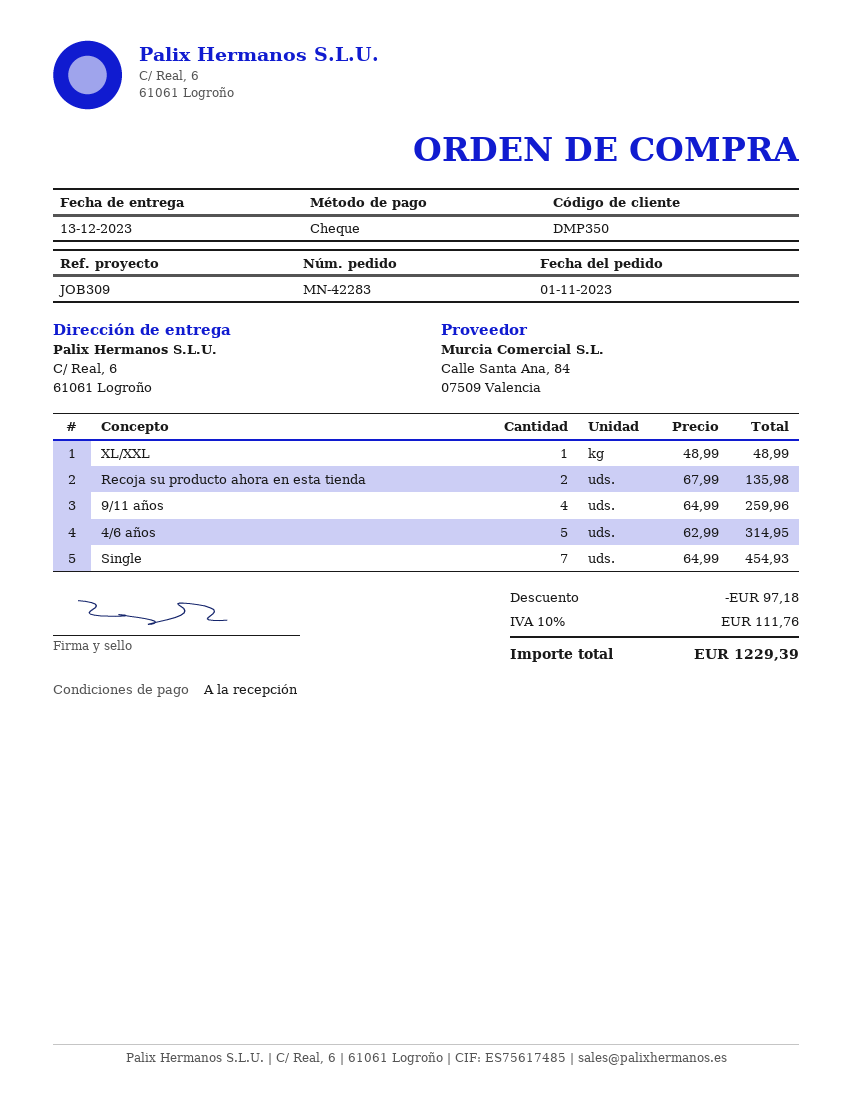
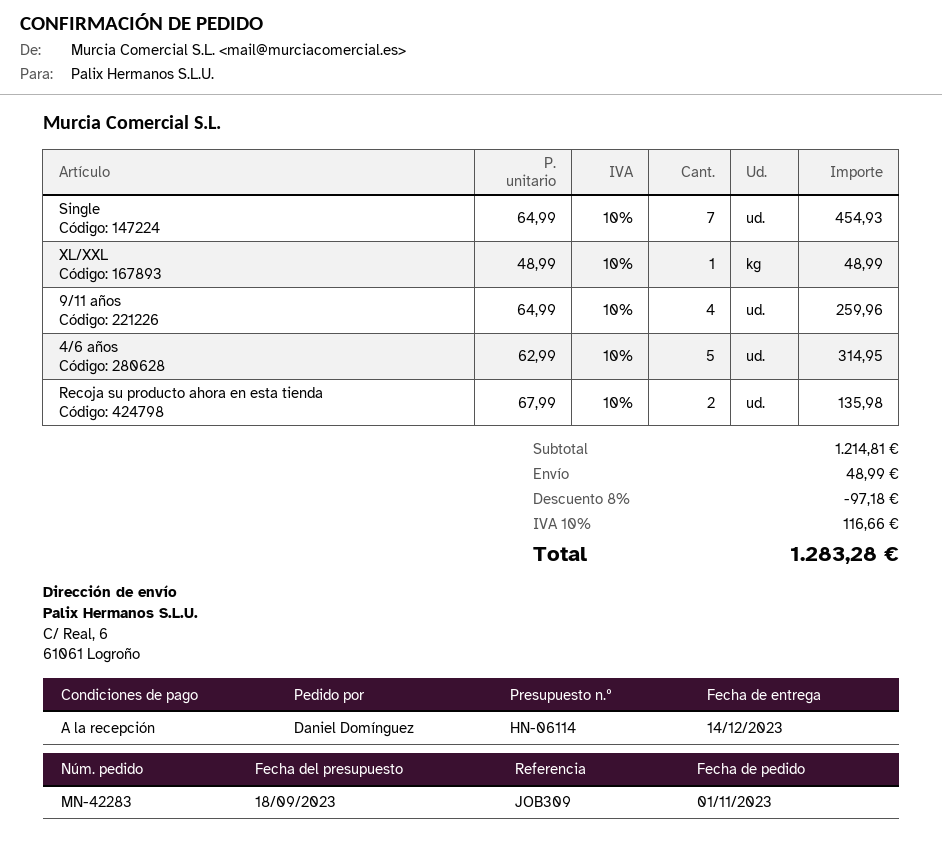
delivery date: 2023-12-13 -> 2023-12-14
shipping: none -> 48.99
tax: 10% = 111.76 -> 10% = 116.66
total: 1229.39 -> 1283.28

